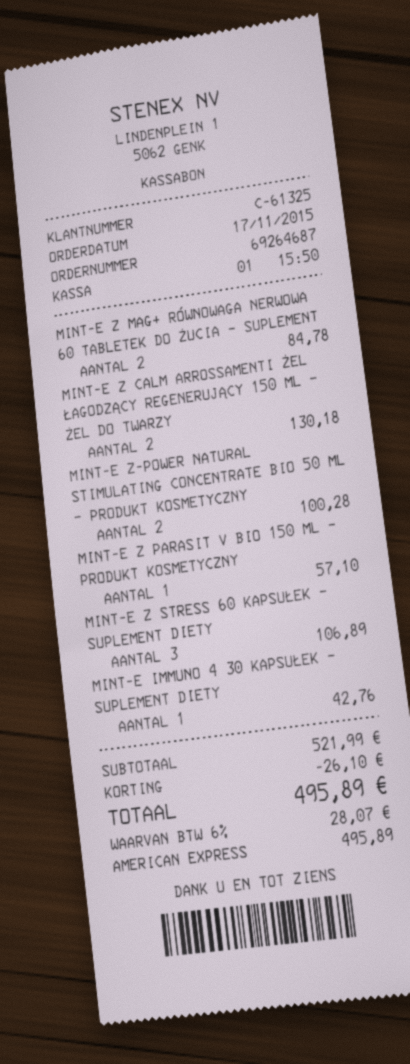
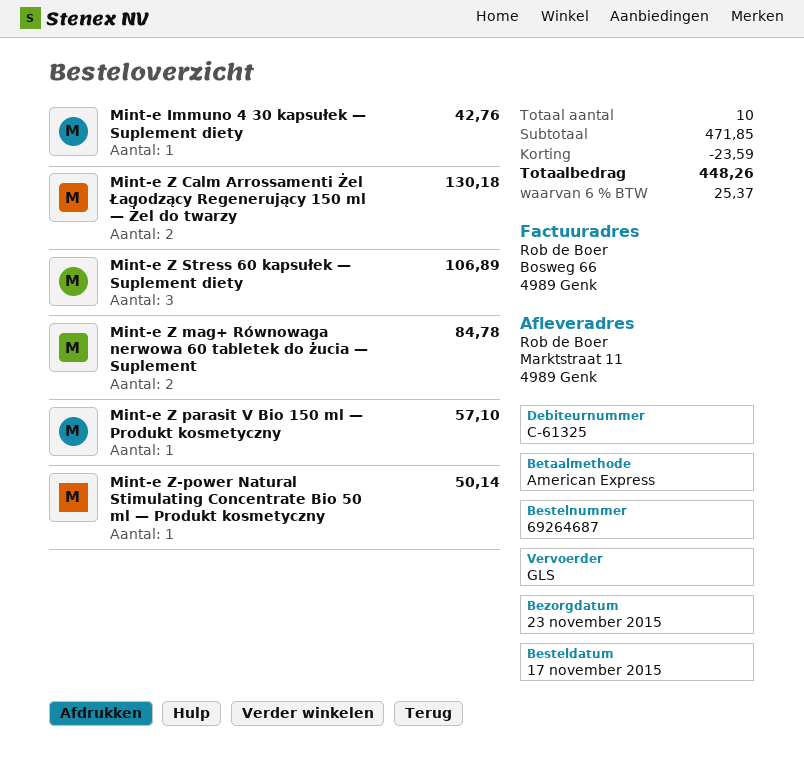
MINT-E Z-POWER NATURAL STIMULATING CONCENTRATE BIO 50 ML — PRODUKT KOSMETYCZNY: 2 for 100.28 -> 1 for 50.14
subtotal: 521.99 -> 471.85
discount: 26.10 -> 23.59
tax: 6% = 28.07 -> 6% = 25.37
total: 495.89 -> 448.26

